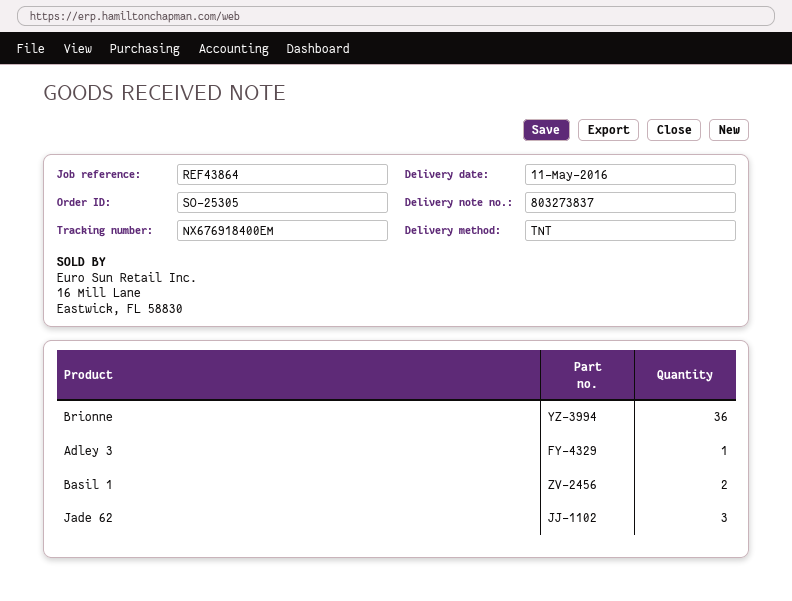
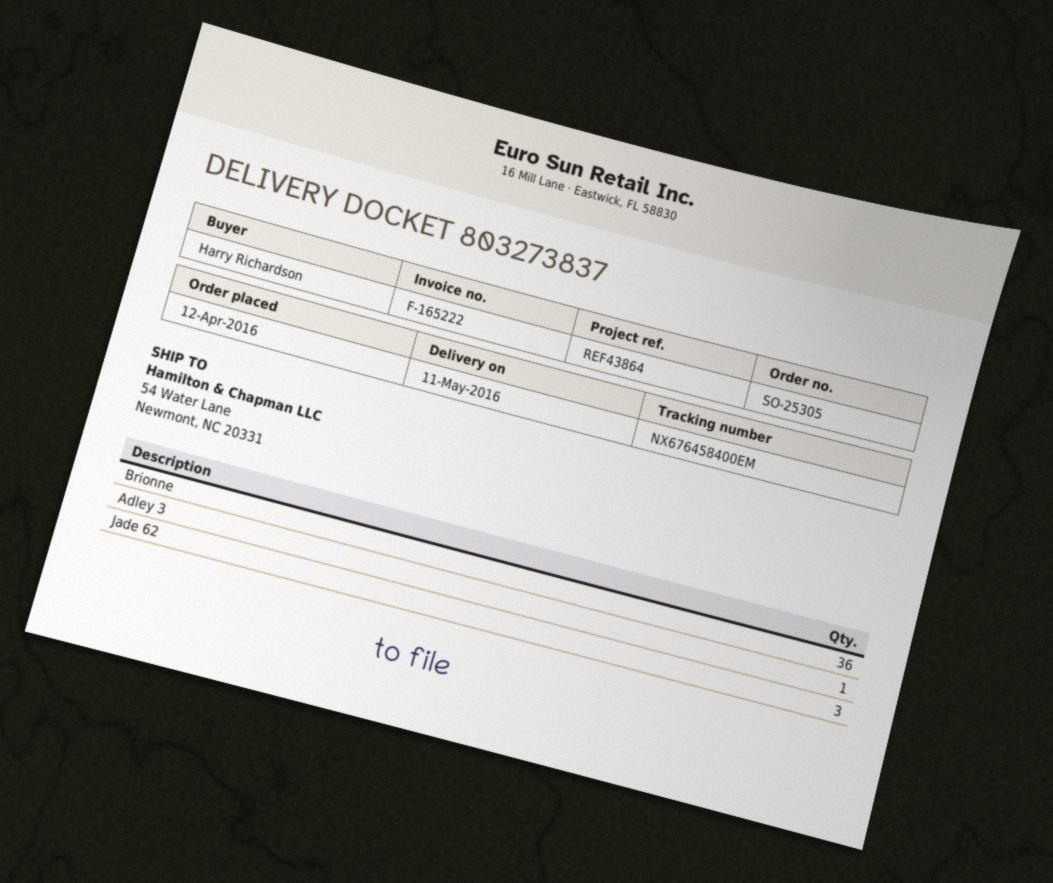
tracking number: NX676918400EM -> NX676458400EM
Basil 1: 2 -> none

